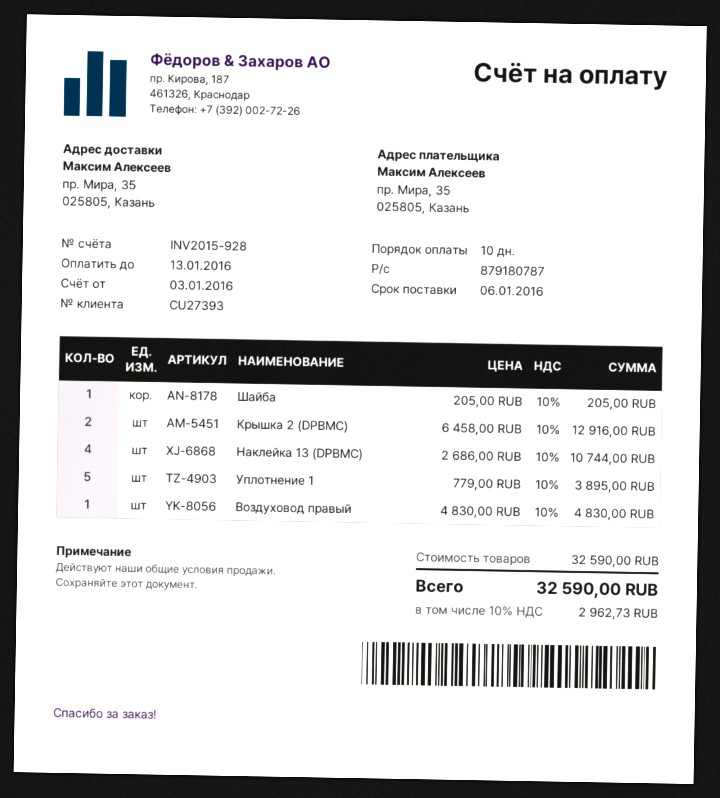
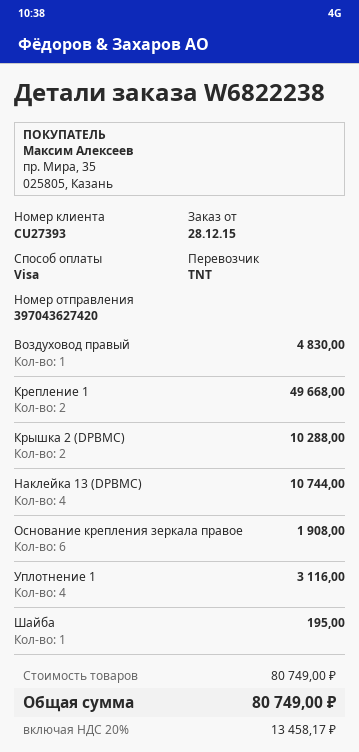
Шайба: 1 for 205.00 -> 1 for 195.00
Крышка 2 (DPBMC): 2 for 12916.00 -> 2 for 10288.00
Уплотнение 1: 5 for 3895.00 -> 4 for 3116.00
Крепление 1: none -> 2 for 49668.00
Основание крепления зеркала правое: none -> 6 for 1908.00
subtotal: 32590.00 -> 80749.00
tax: 10% = 2962.73 -> 20% = 13458.17
total: 32590.00 -> 80749.00

